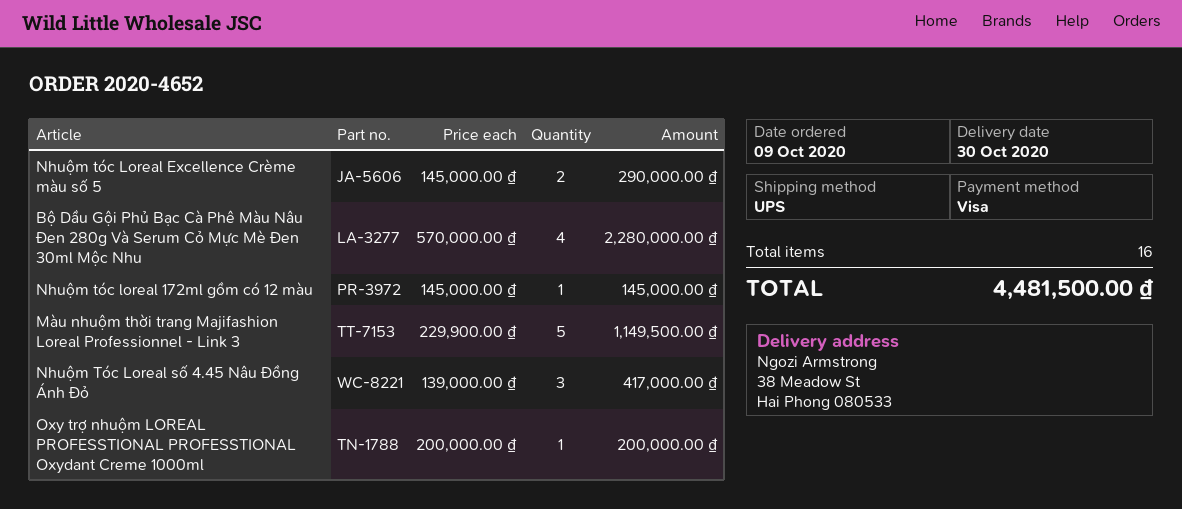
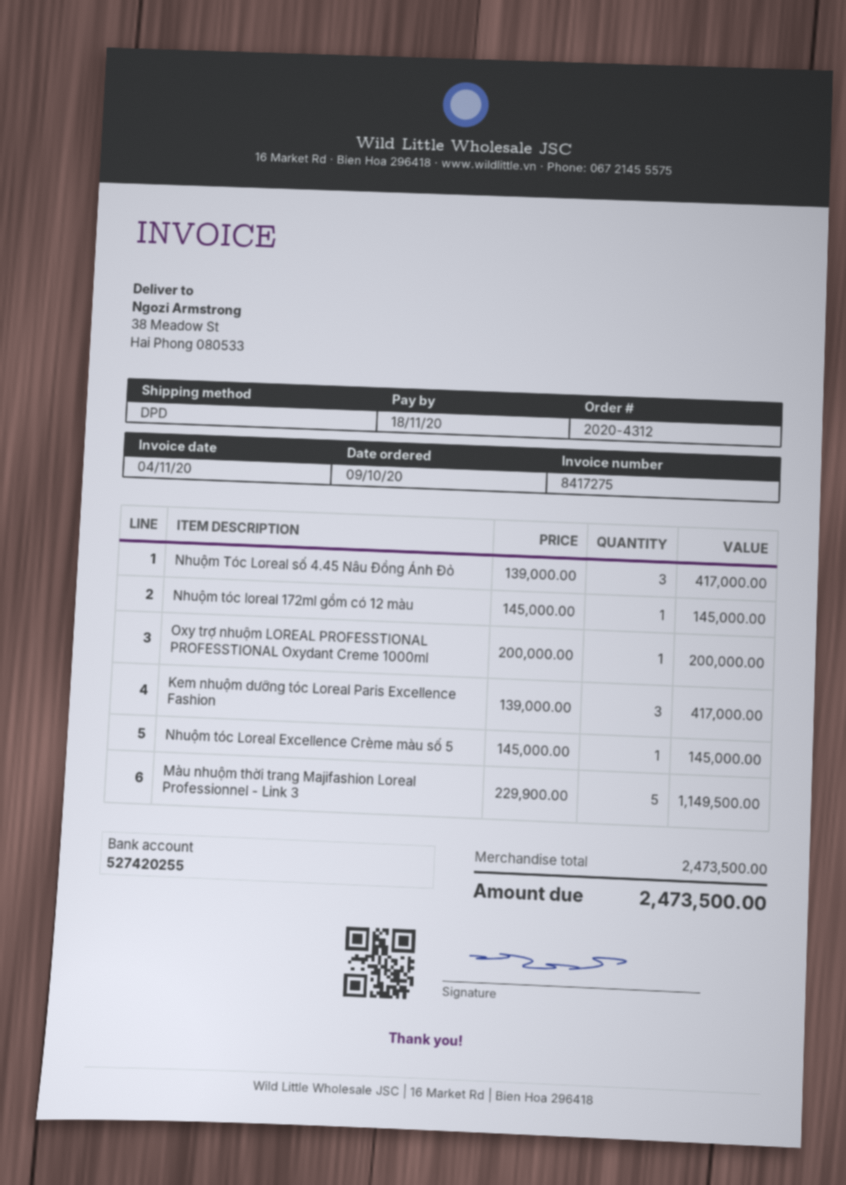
order number: 2020-4652 -> 2020-4312
shipping method: UPS -> DPD
Nhuộm tóc Loreal Excellence Crème màu số 5: 2 x 145000.00 = 290000.00 -> 1 x 145000.00 = 145000.00
Bộ Dầu Gội Phủ Bạc Cà Phê Màu Nâu Đen 280g Và Serum Cỏ Mực Mè Đen 30ml Mộc Nhu: 4 x 570000.00 = 2280000.00 -> none
Kem nhuộm dưỡng tóc Loreal Paris Excellence Fashion: none -> 3 x 139000.00 = 417000.00
total: 4481500.00 -> 2473500.00

